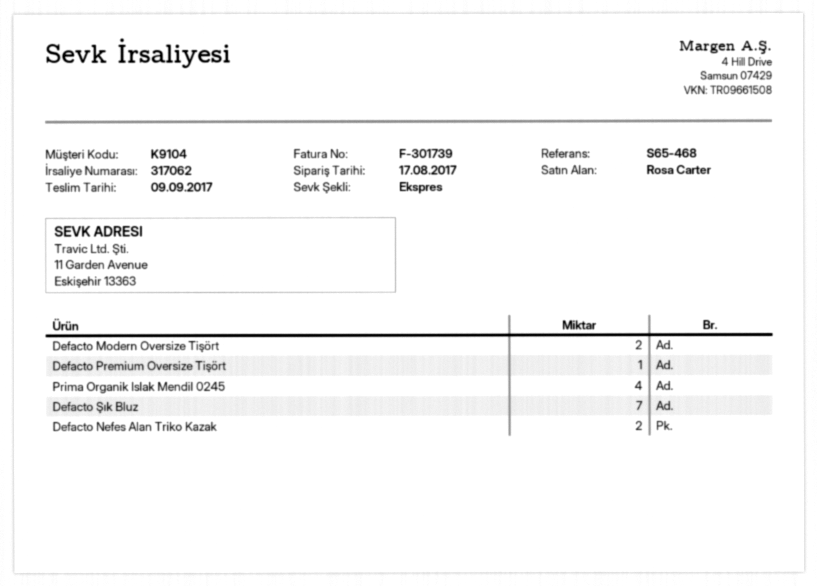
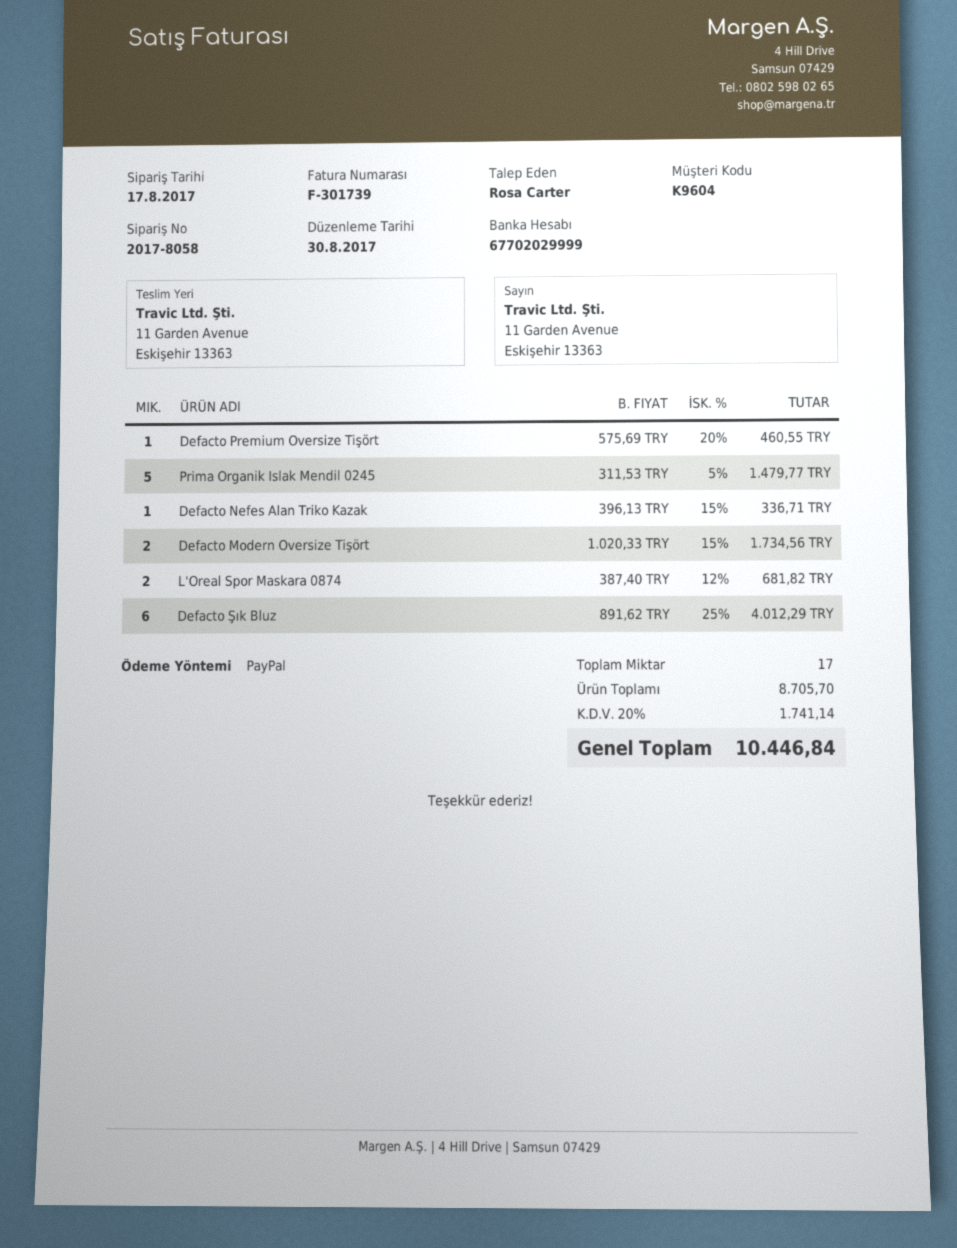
customer number: K9104 -> K9604
Prima Organik Islak Mendil 0245: 4 -> 5
Defacto Şık Bluz: 7 -> 6
Defacto Nefes Alan Triko Kazak: 2 -> 1
L'Oreal Spor Maskara 0874: none -> 2

